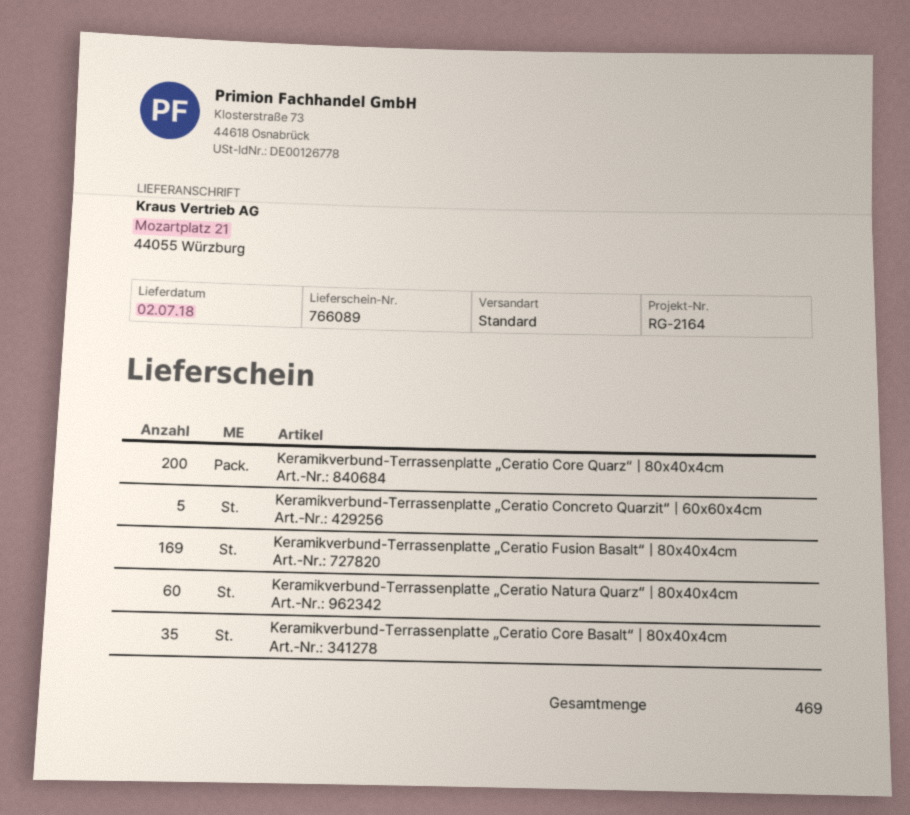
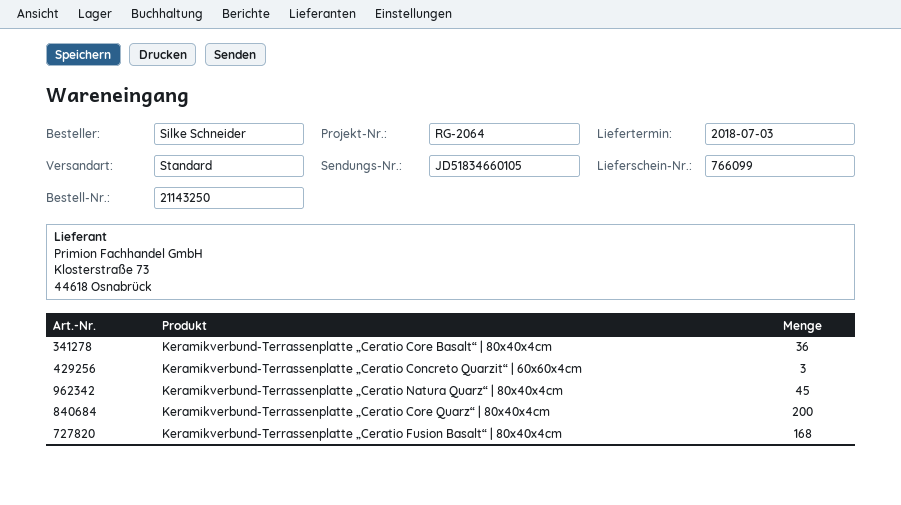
delivery note number: 766089 -> 766099
delivery date: 2018-07-02 -> 2018-07-03
reference: RG-2164 -> RG-2064
Keramikverbund-Terrassenplatte „Ceratio Concreto Quarzit“ | 60x60x4cm: 5 -> 3
Keramikverbund-Terrassenplatte „Ceratio Fusion Basalt“ | 80x40x4cm: 169 -> 168
Keramikverbund-Terrassenplatte „Ceratio Natura Quarz“ | 80x40x4cm: 60 -> 45
Keramikverbund-Terrassenplatte „Ceratio Core Basalt“ | 80x40x4cm: 35 -> 36

